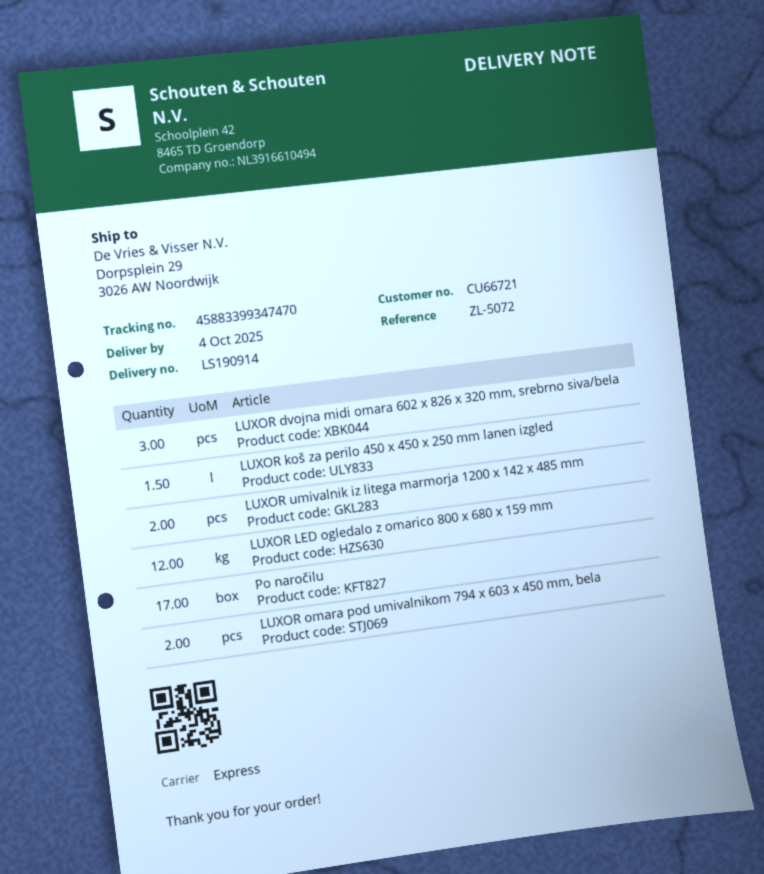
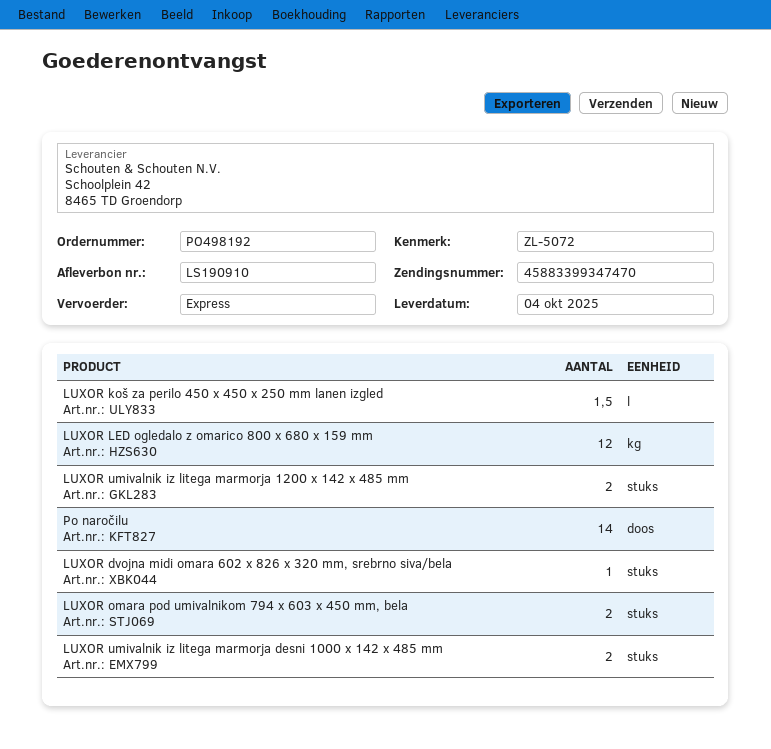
delivery note number: LS190914 -> LS190910
LUXOR dvojna midi omara 602 x 826 x 320 mm, srebrno siva/bela: 3 -> 1
Po naročilu: 17 -> 14
LUXOR umivalnik iz litega marmorja desni 1000 x 142 x 485 mm: none -> 2

